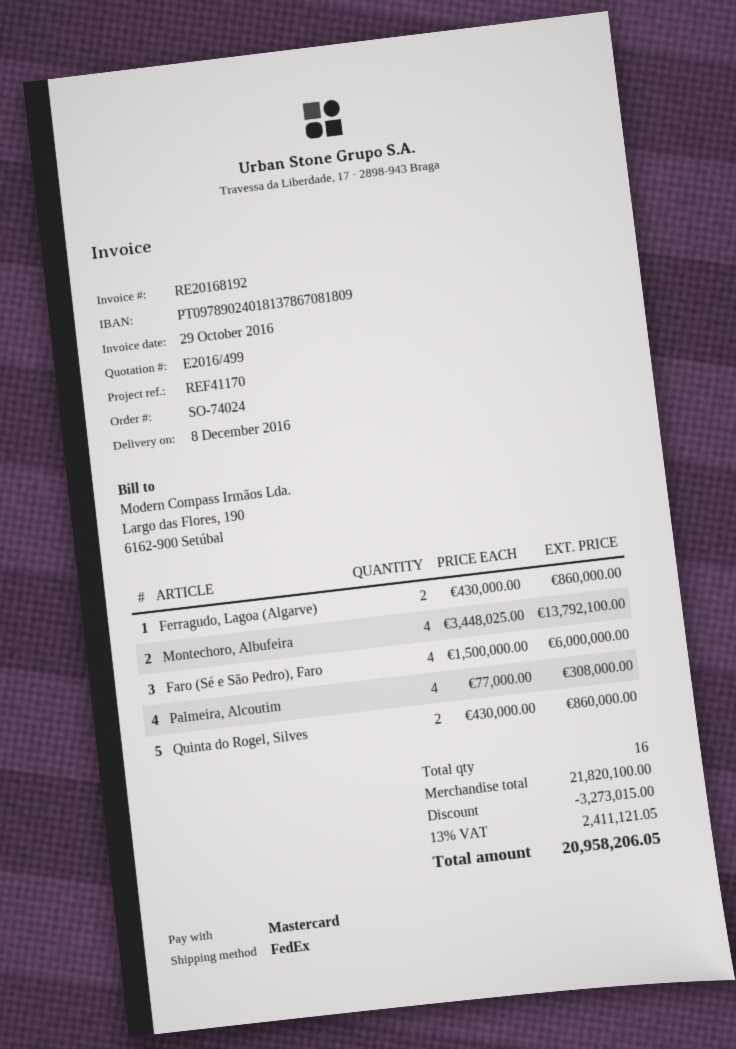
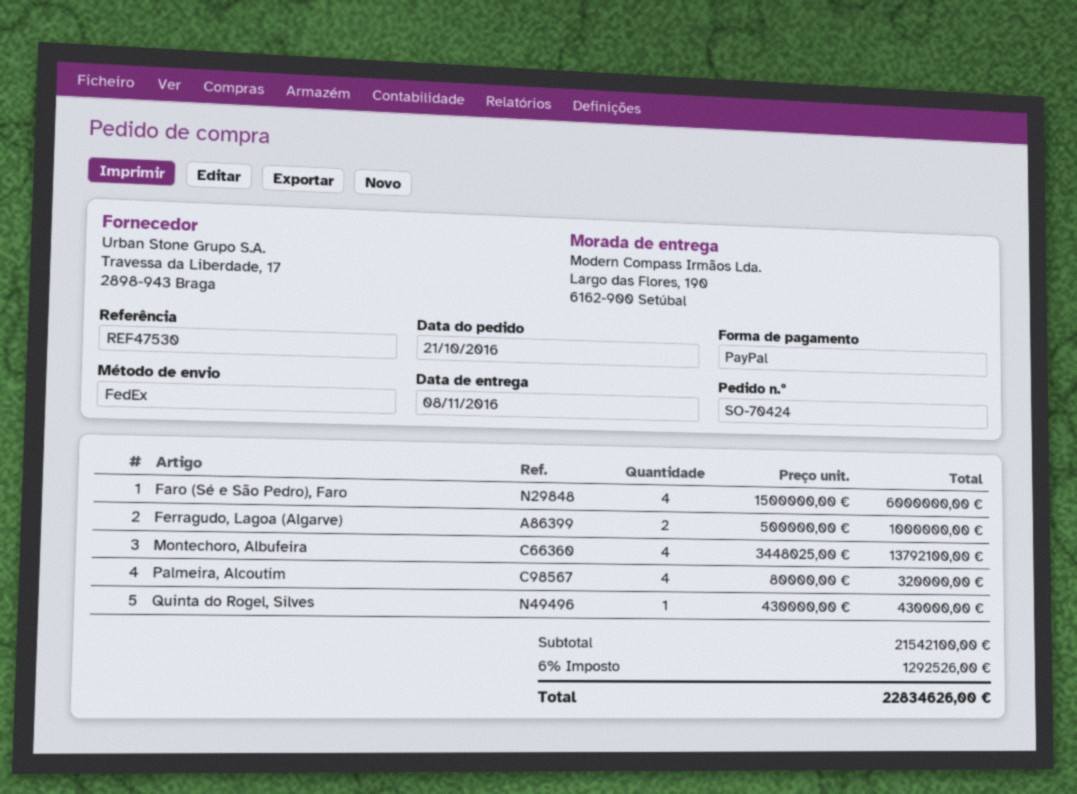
order number: SO-74024 -> SO-70424
delivery date: 2016-12-08 -> 2016-11-08
reference: REF41170 -> REF47530
payment method: Mastercard -> PayPal
Ferragudo, Lagoa (Algarve): 2 x 430000.00 = 860000.00 -> 2 x 500000.00 = 1000000.00
Palmeira, Alcoutim: 4 x 77000.00 = 308000.00 -> 4 x 80000.00 = 320000.00
Quinta do Rogel, Silves: 2 x 430000.00 = 860000.00 -> 1 x 430000.00 = 430000.00
subtotal: 21820100.00 -> 21542100.00
discount: 3273015.00 -> none
tax: 13% = 2411121.05 -> 6% = 1292526.00
total: 20958206.05 -> 22834626.00

